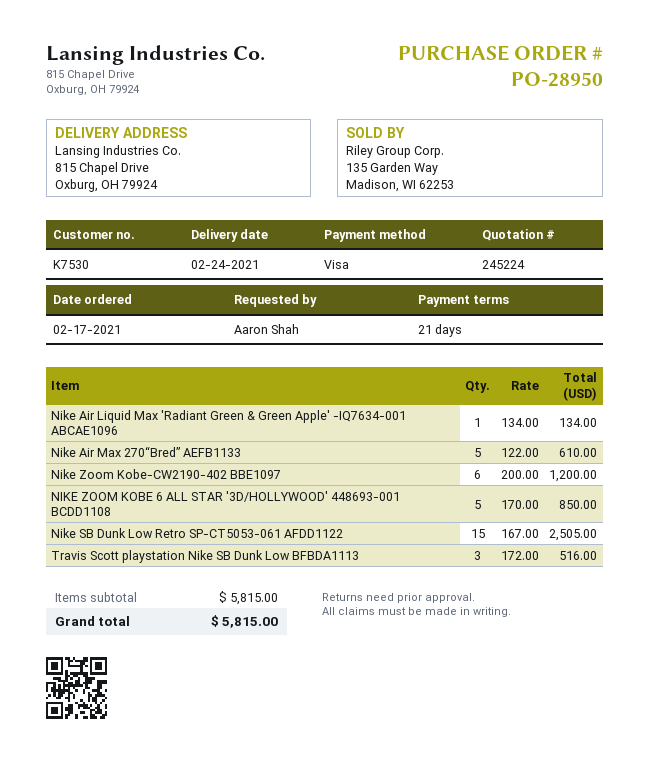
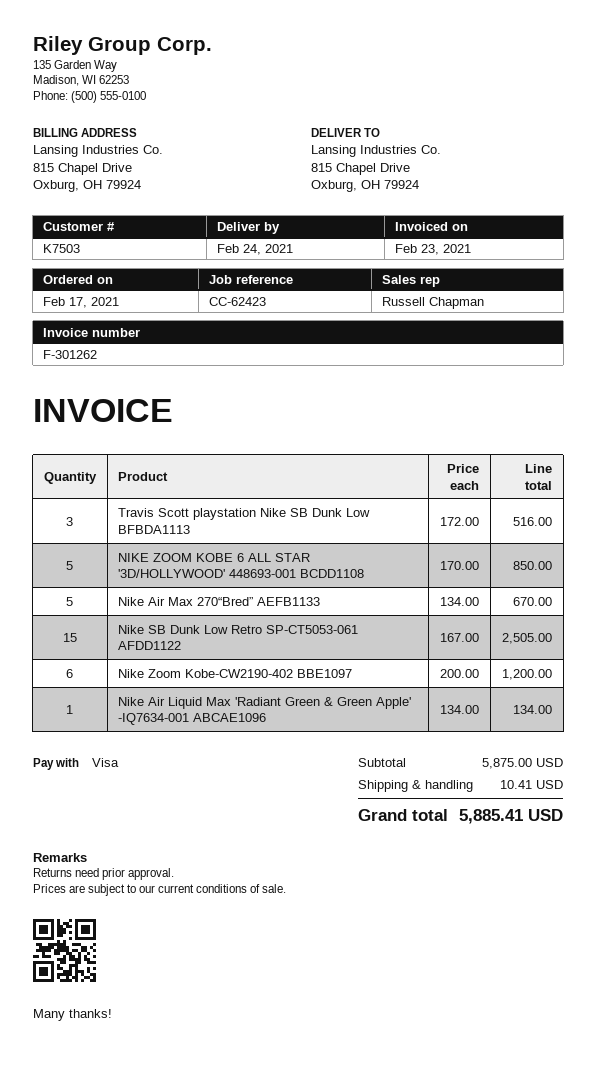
customer number: K7530 -> K7503
Nike Air Max 270“Bred” AEFB1133: 5 x 122.00 = 610.00 -> 5 x 134.00 = 670.00
subtotal: 5815.00 -> 5875.00
shipping: none -> 10.41
total: 5815.00 -> 5885.41

